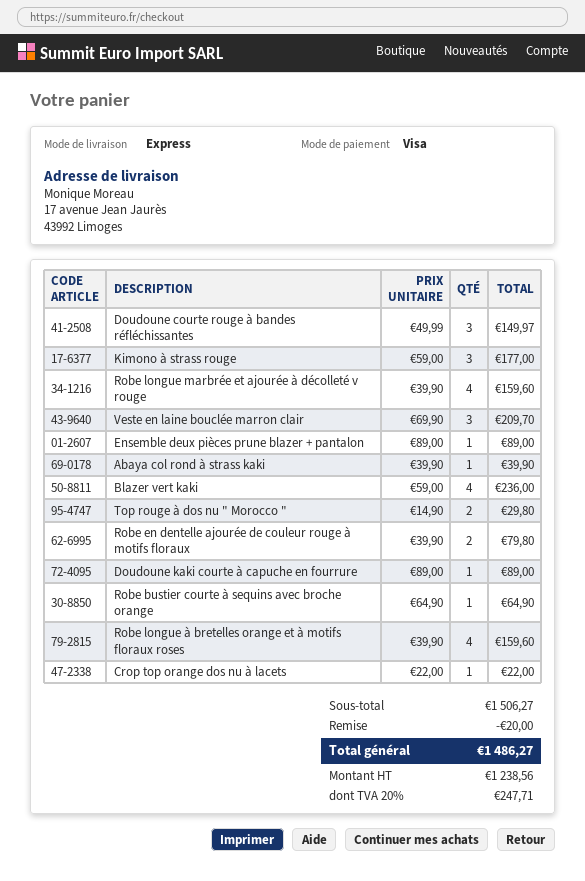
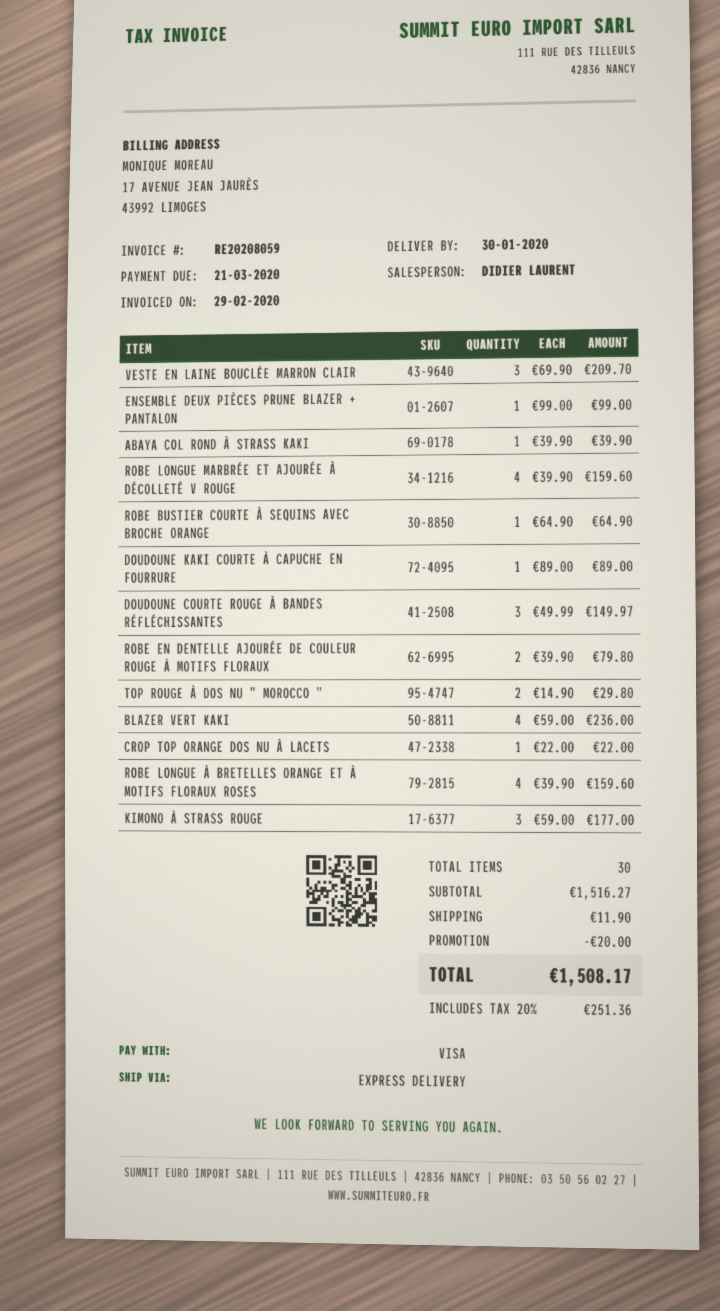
Ensemble deux pièces prune blazer + pantalon: 1 x 89.00 = 89.00 -> 1 x 99.00 = 99.00
subtotal: 1506.27 -> 1516.27
shipping: none -> 11.90
tax: 20% = 247.71 -> 20% = 251.36
total: 1486.27 -> 1508.17

